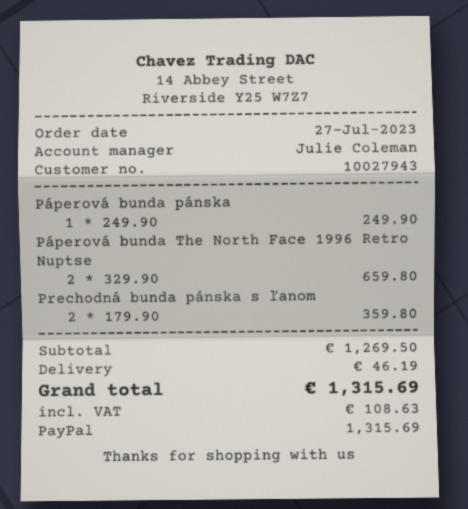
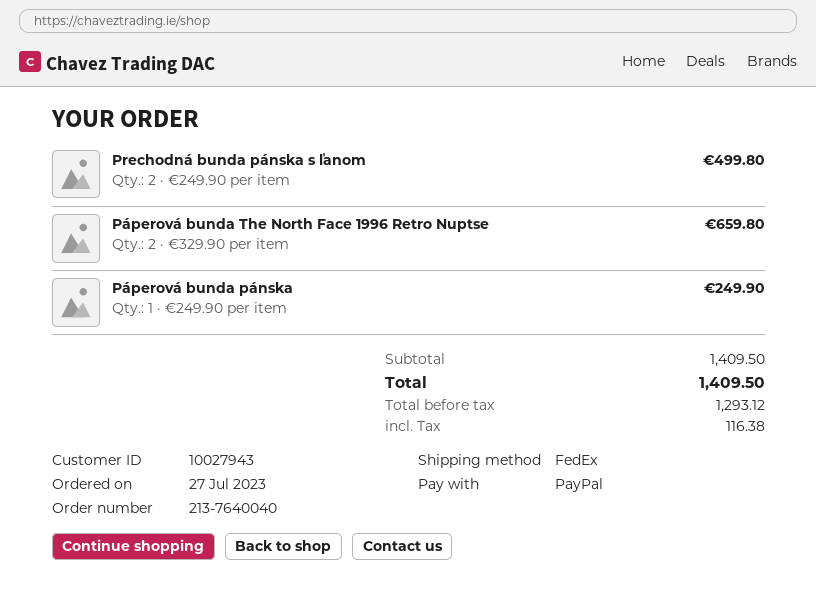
Prechodná bunda pánska s ľanom: 2 x 179.90 = 359.80 -> 2 x 249.90 = 499.80
subtotal: 1269.50 -> 1409.50
shipping: 46.19 -> none
tax: 108.63 -> 116.38
total: 1315.69 -> 1409.50

